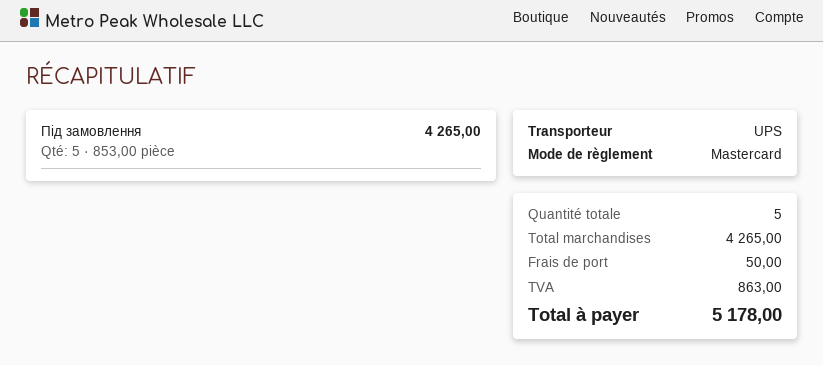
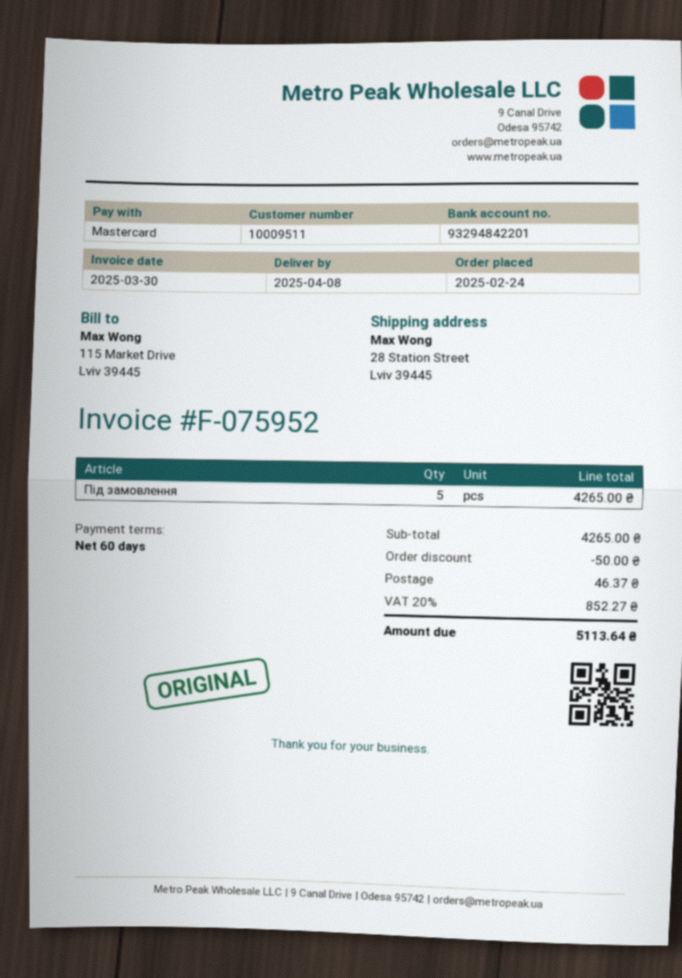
discount: none -> 50.00
shipping: 50.00 -> 46.37
tax: 863.00 -> 852.27
total: 5178.00 -> 5113.64

